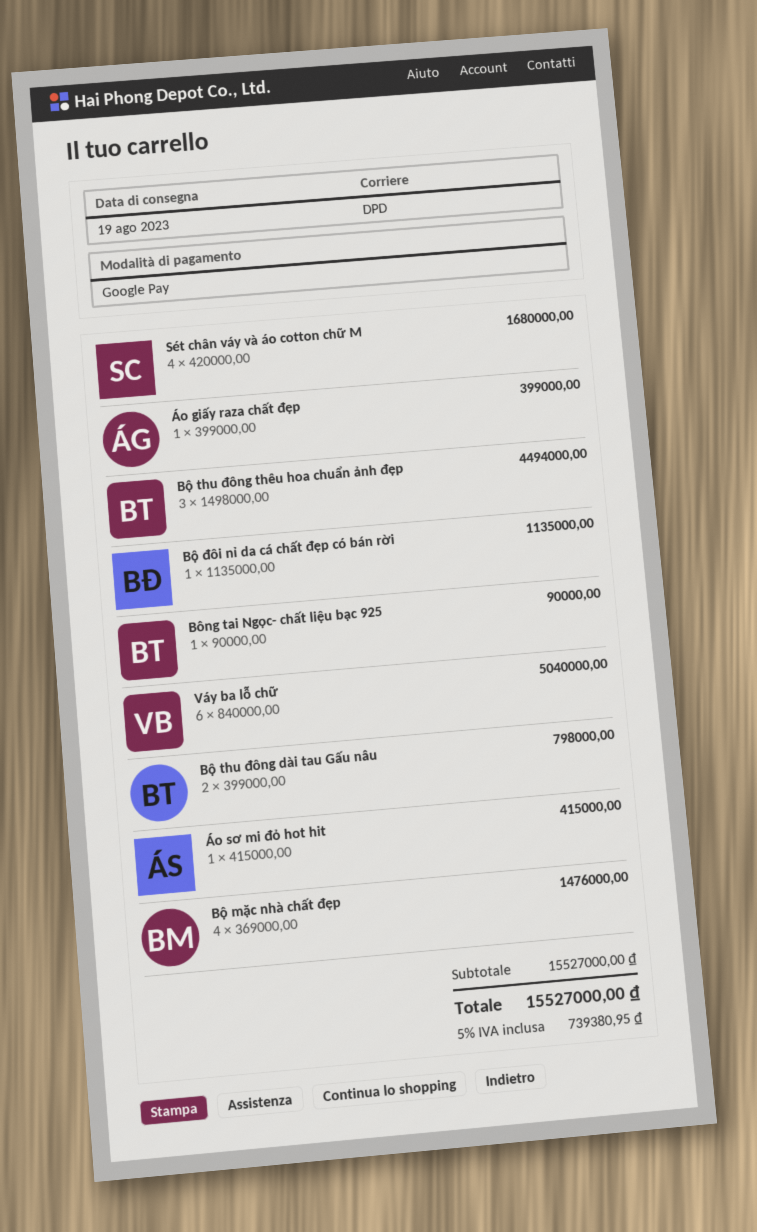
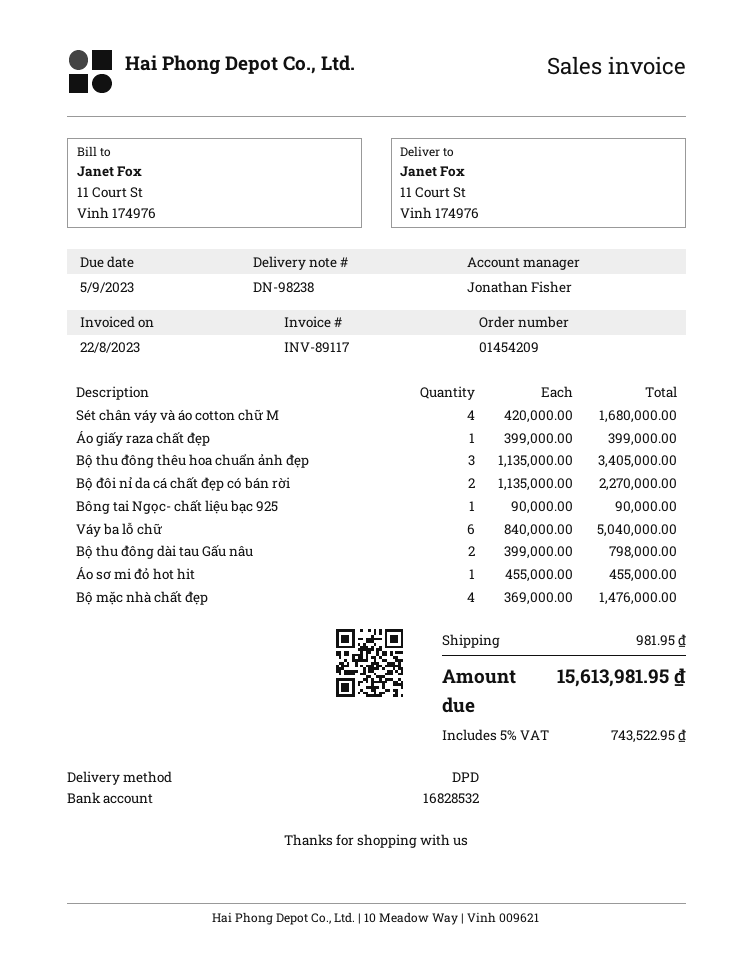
Bộ thu đông thêu hoa chuẩn ảnh đẹp: 3 x 1498000.00 = 4494000.00 -> 3 x 1135000.00 = 3405000.00
Bộ đôi nỉ da cá chất đẹp có bán rời: 1 x 1135000.00 = 1135000.00 -> 2 x 1135000.00 = 2270000.00
Áo sơ mi đỏ hot hit: 1 x 415000.00 = 415000.00 -> 1 x 455000.00 = 455000.00
shipping: none -> 981.95
tax: 5% = 739380.95 -> 5% = 743522.95
total: 15527000.00 -> 15613981.95

